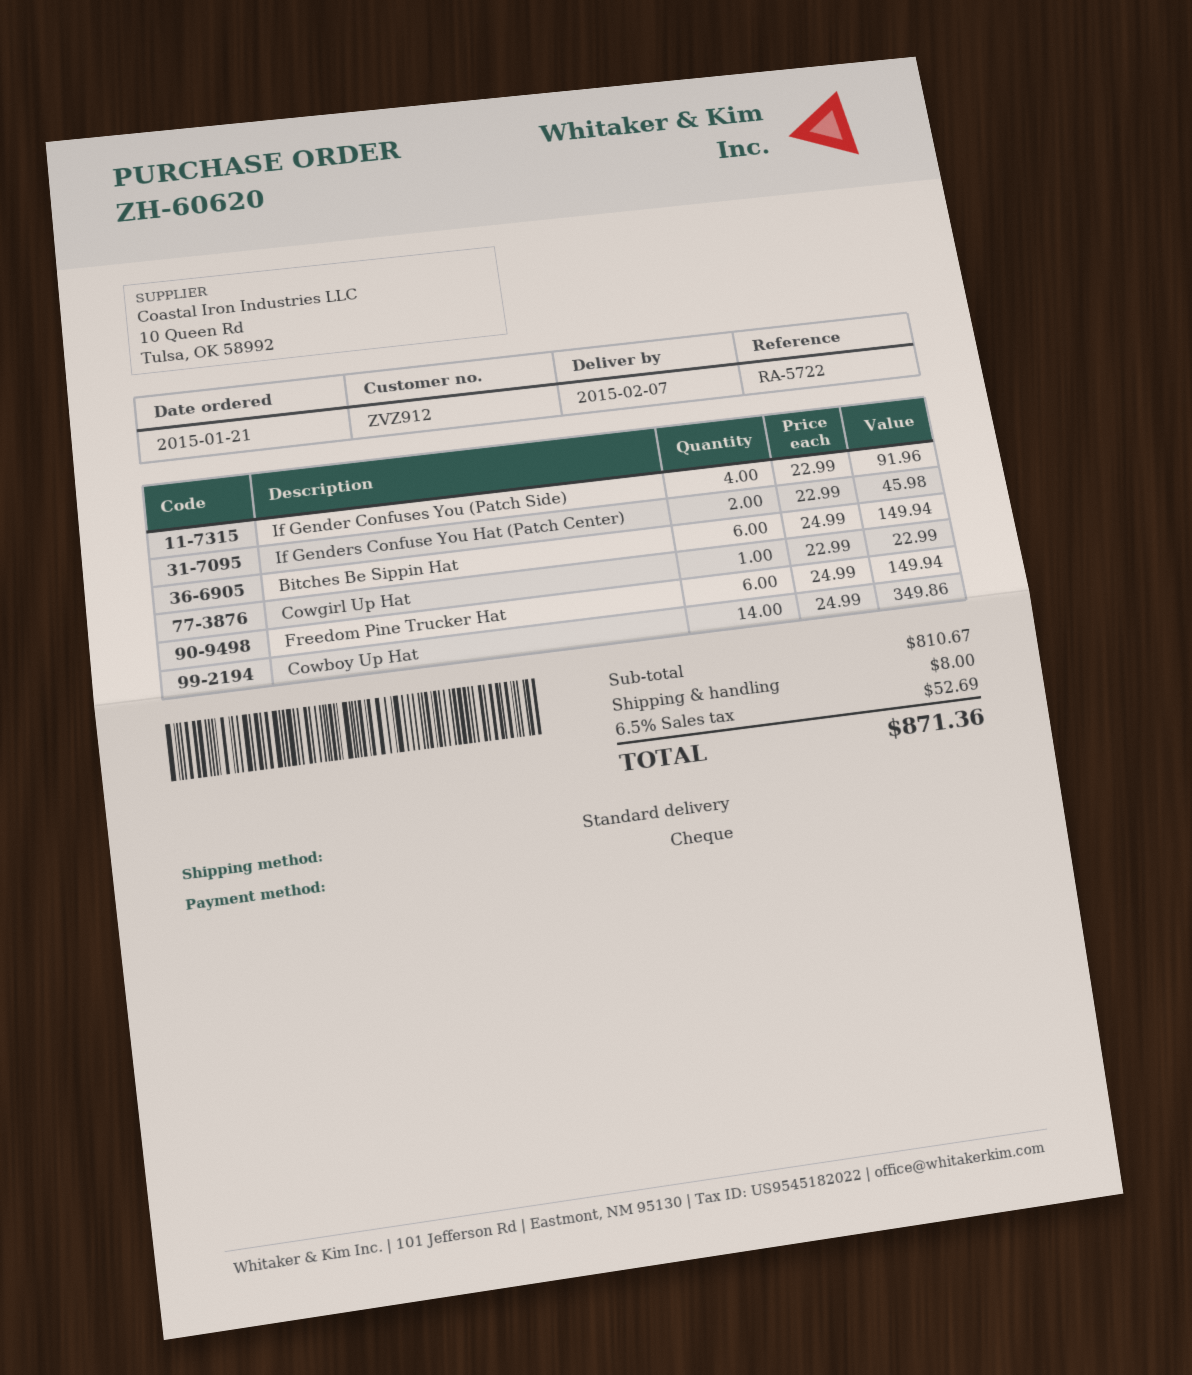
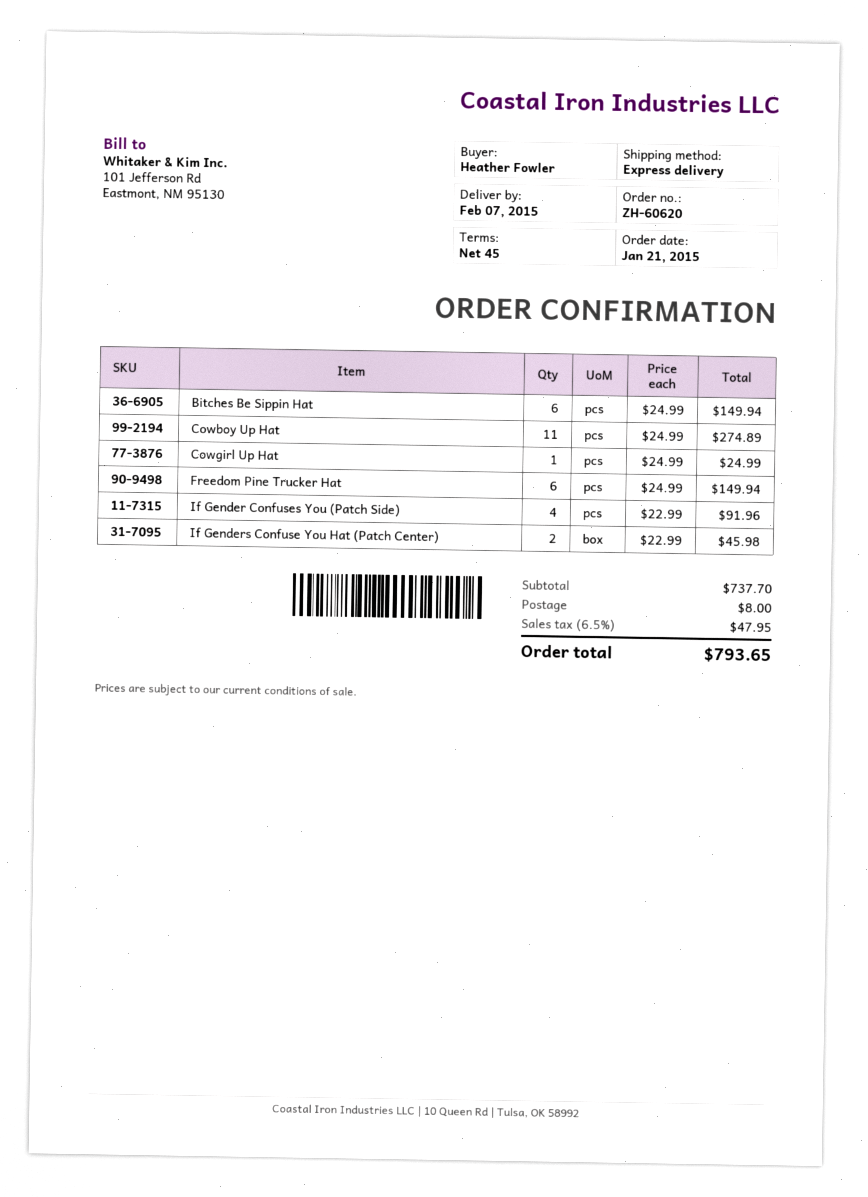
shipping method: standard -> express
Cowgirl Up Hat: 1 x 22.99 = 22.99 -> 1 x 24.99 = 24.99
Cowboy Up Hat: 14 x 24.99 = 349.86 -> 11 x 24.99 = 274.89
subtotal: 810.67 -> 737.70
tax: 6.5% = 52.69 -> 6.5% = 47.95
total: 871.36 -> 793.65

